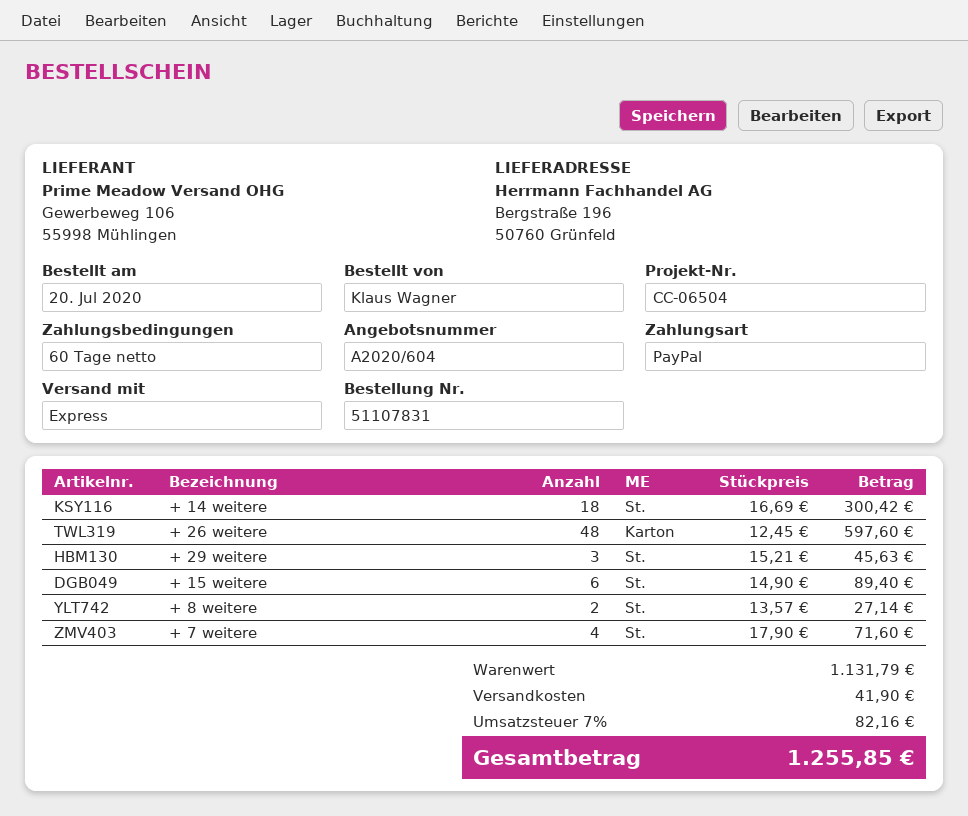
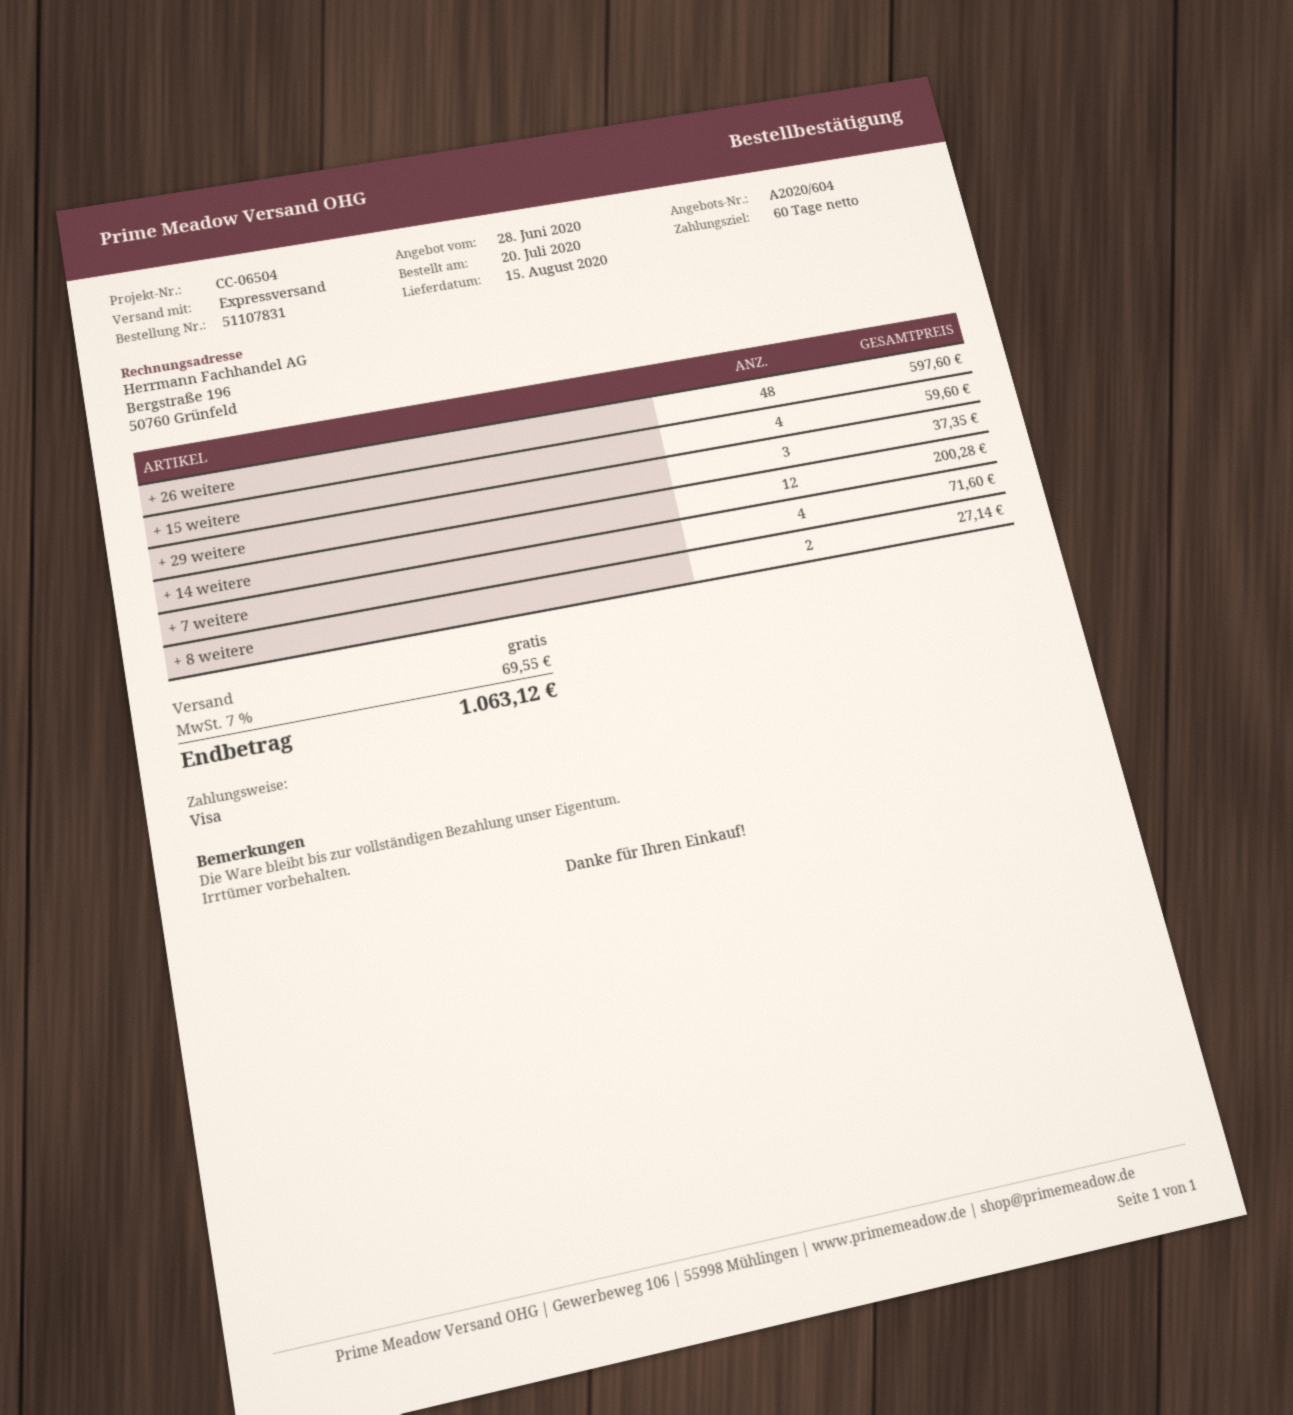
payment method: PayPal -> Visa
+ 14 weitere: 18 for 300.42 -> 12 for 200.28
+ 29 weitere: 3 for 45.63 -> 3 for 37.35
+ 15 weitere: 6 for 89.40 -> 4 for 59.60
shipping: 41.90 -> 0.00
tax: 7% = 82.16 -> 7% = 69.55
total: 1255.85 -> 1063.12

